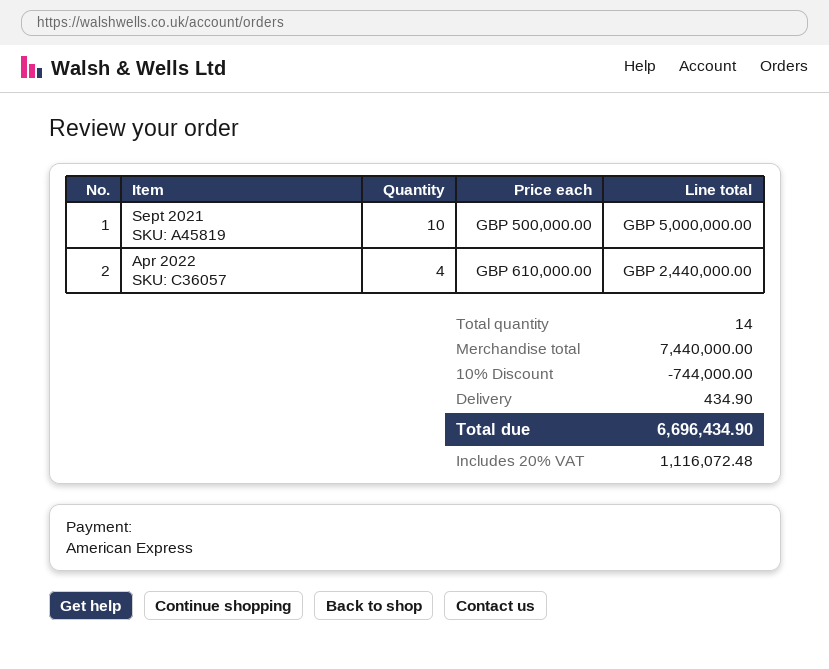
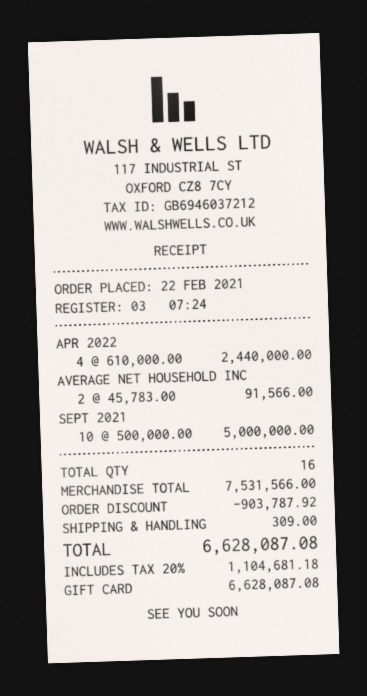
payment method: American Express -> gift card
AVERAGE NET HOUSEHOLD INC: none -> 2 x 45783.00 = 91566.00
total quantity: 14 -> 16
subtotal: 7440000.00 -> 7531566.00
discount: 744000.00 -> 903787.92
shipping: 434.90 -> 309.00
tax: 20% = 1116072.48 -> 20% = 1104681.18
total: 6696434.90 -> 6628087.08

